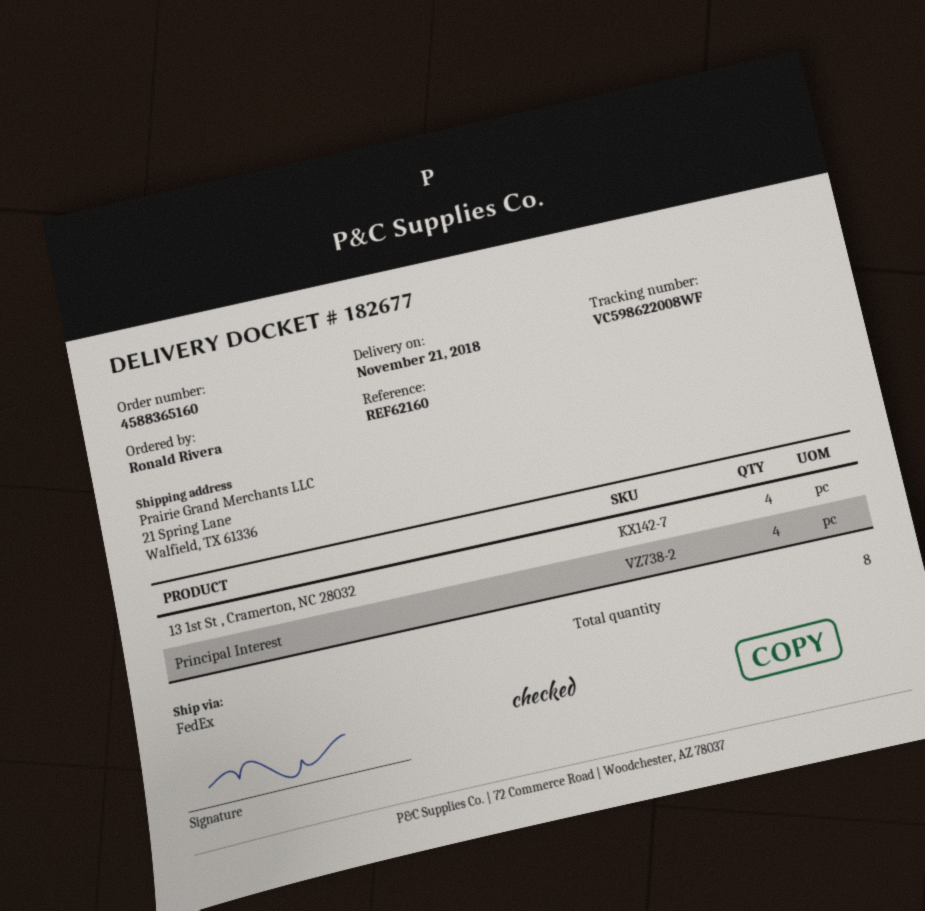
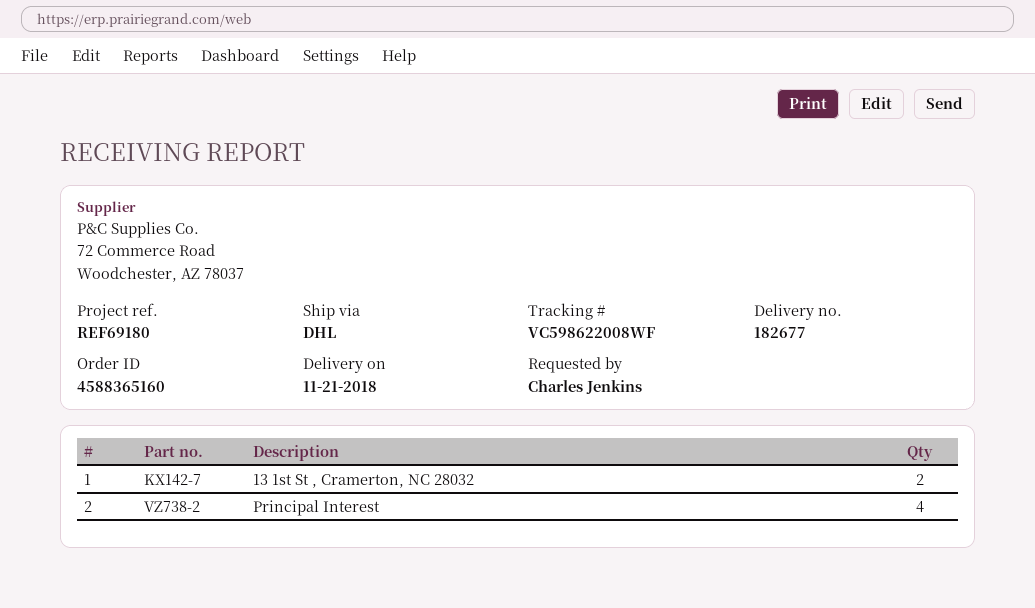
reference: REF62160 -> REF69180
ordered by: Ronald Rivera -> Charles Jenkins
shipping method: FedEx -> DHL
13 1st St , Cramerton, NC 28032: 4 -> 2

